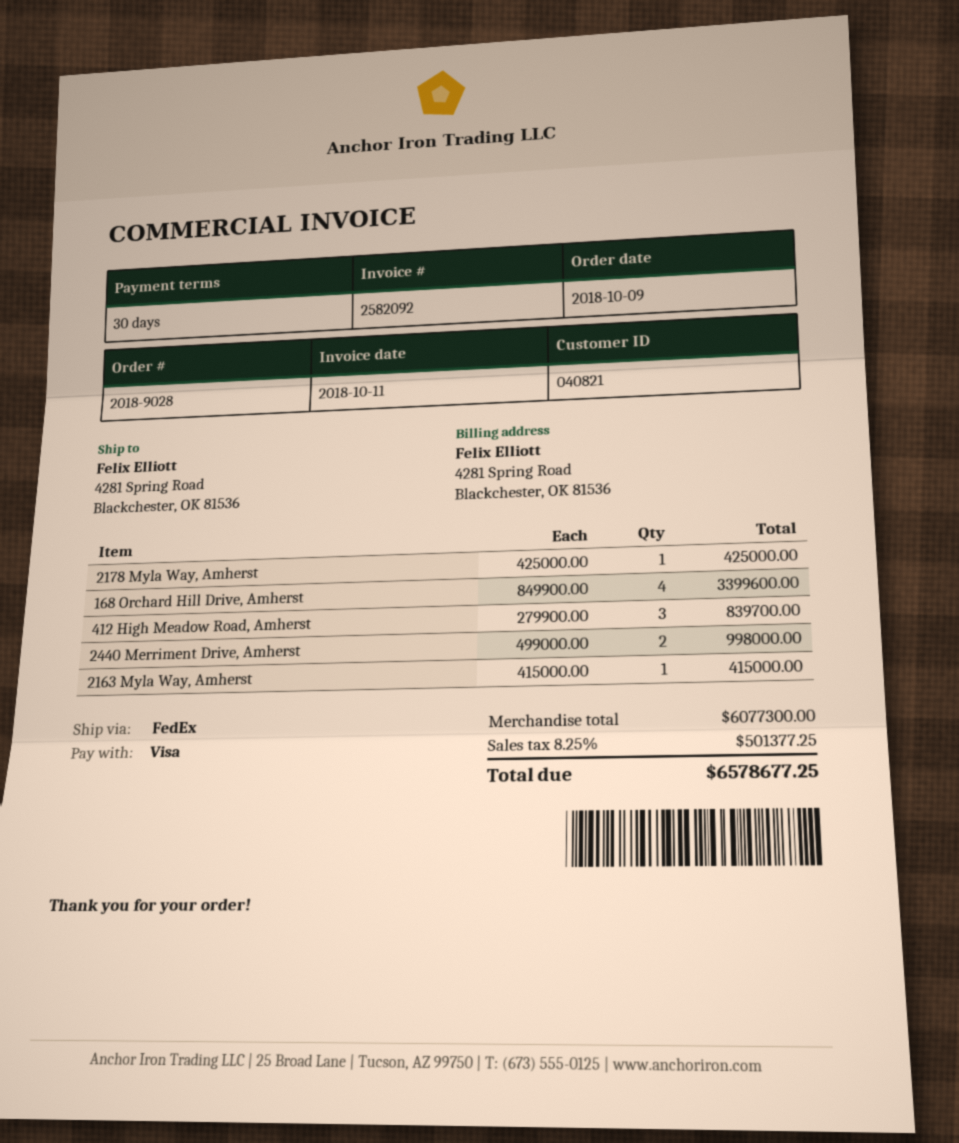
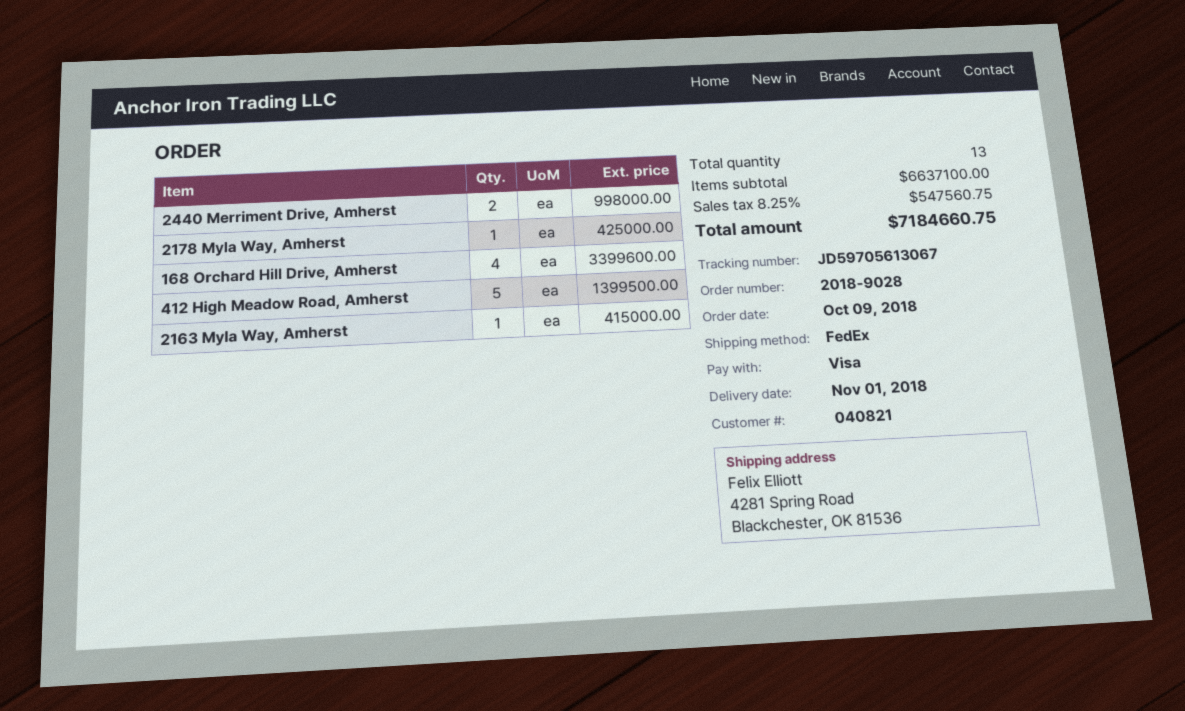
412 High Meadow Road, Amherst: 3 for 839700.00 -> 5 for 1399500.00
subtotal: 6077300.00 -> 6637100.00
tax: 8.25% = 501377.25 -> 8.25% = 547560.75
total: 6578677.25 -> 7184660.75

